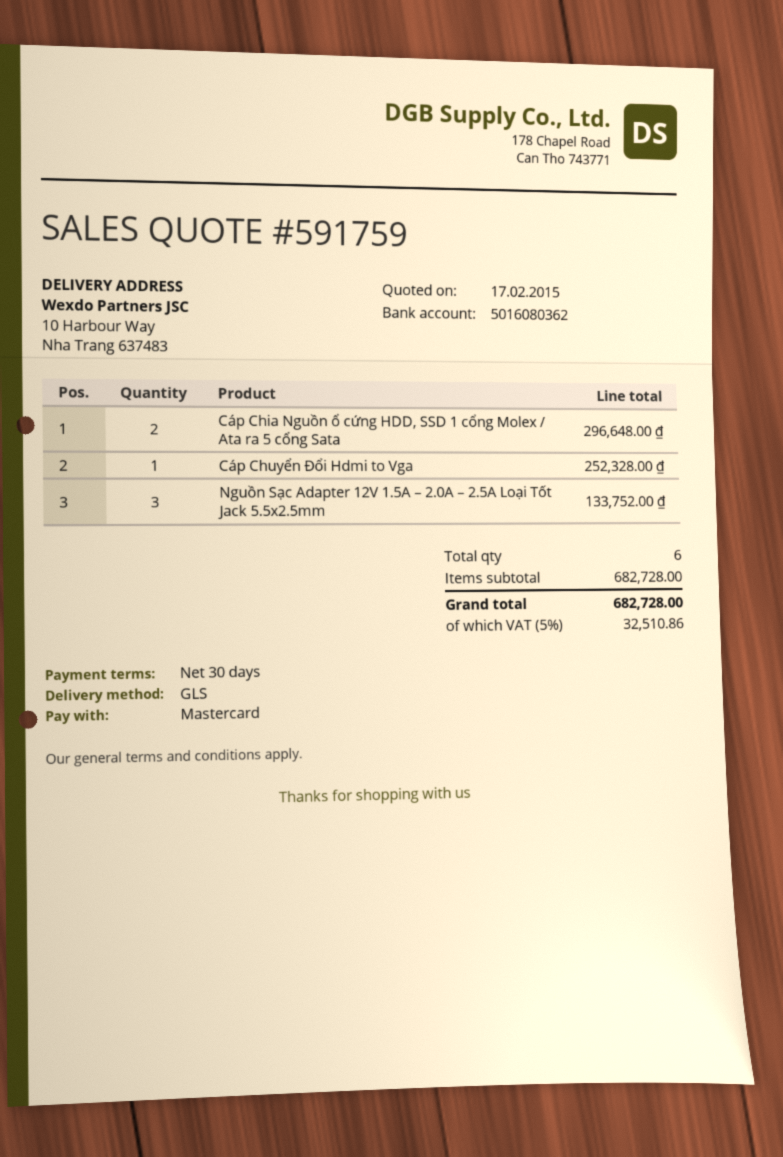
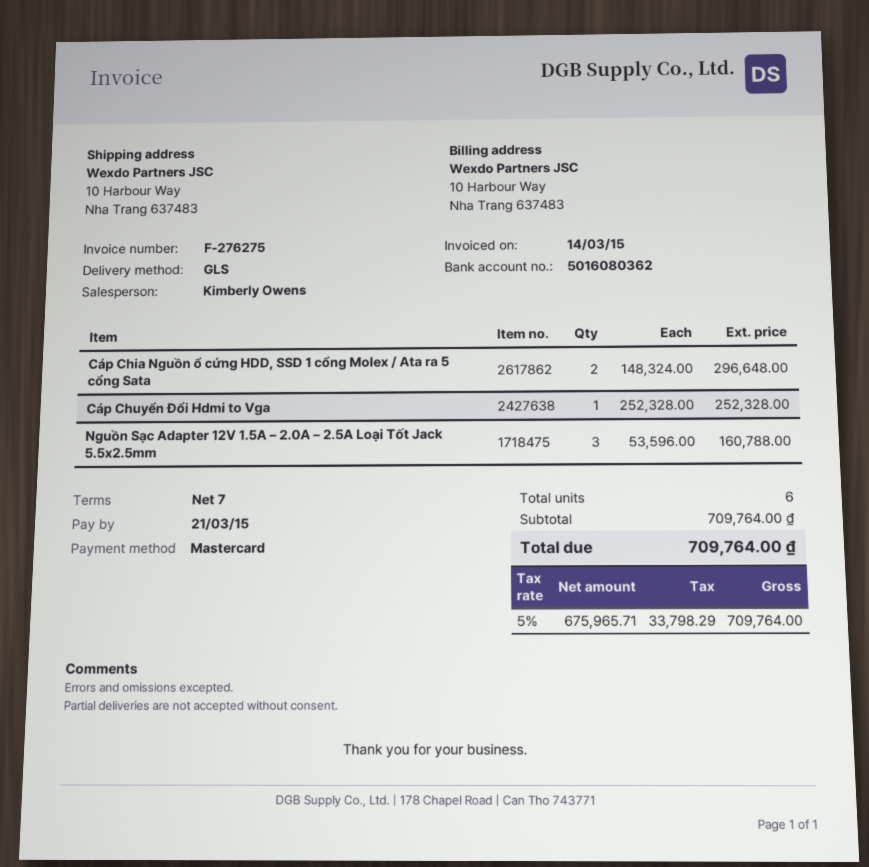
payment terms: 30 days -> 7 days
Nguồn Sạc Adapter 12V 1.5A – 2.0A – 2.5A Loại Tốt Jack 5.5x2.5mm: 3 for 133752.00 -> 3 for 160788.00
subtotal: 682728.00 -> 709764.00
tax: 5% = 32510.86 -> 5% = 33798.29
total: 682728.00 -> 709764.00

